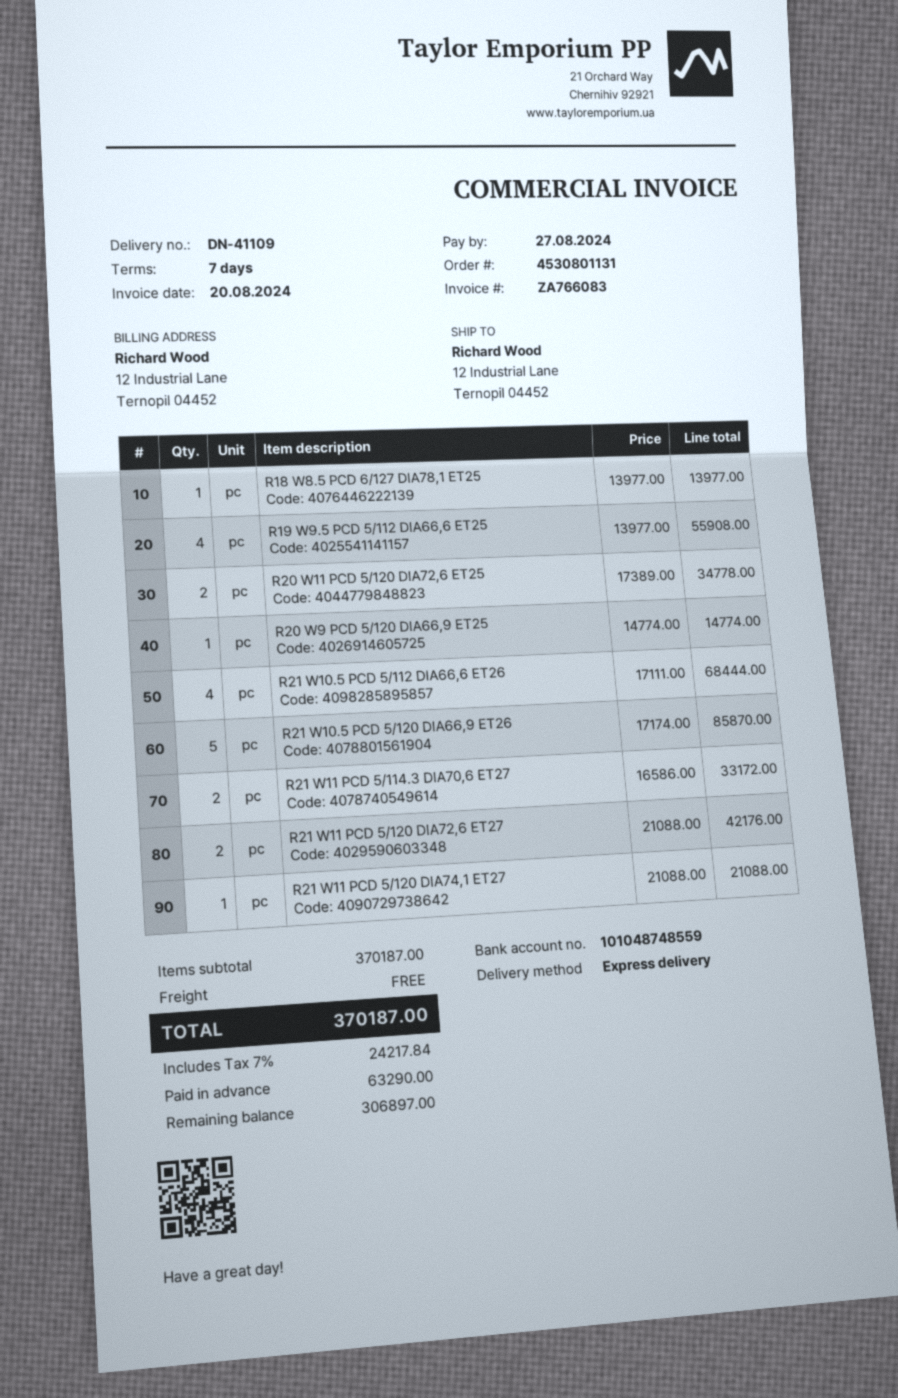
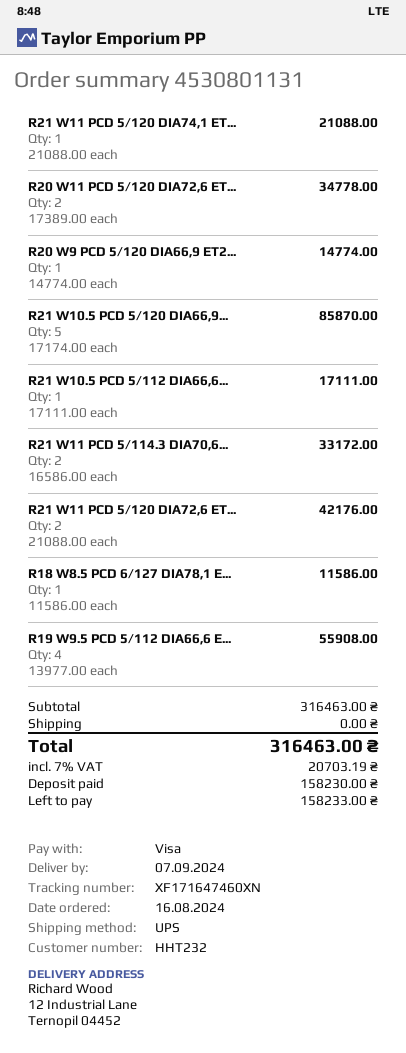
shipping method: express -> UPS
R18 W8.5 PCD 6/127 DIA78,1 ET25: 1 x 13977.00 = 13977.00 -> 1 x 11586.00 = 11586.00
R21 W10.5 PCD 5/112 DIA66,6 ET26: 4 x 17111.00 = 68444.00 -> 1 x 17111.00 = 17111.00
subtotal: 370187.00 -> 316463.00
tax: 7% = 24217.84 -> 7% = 20703.19
total: 370187.00 -> 316463.00
deposit: 63290.00 -> 158230.00
balance: 306897.00 -> 158233.00

